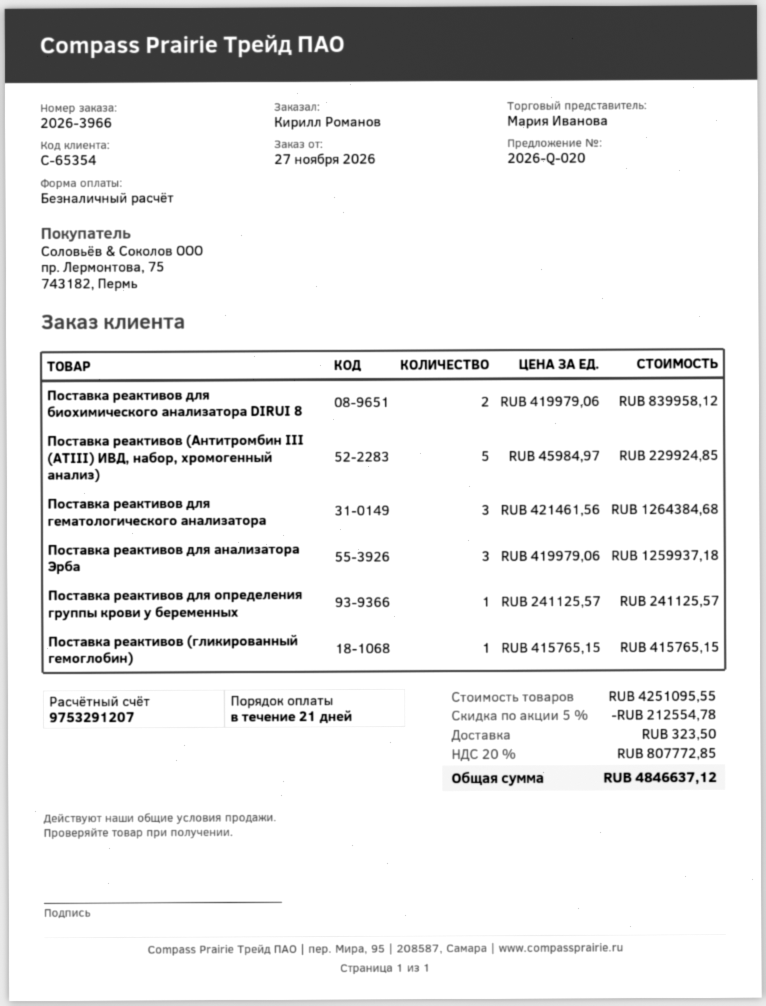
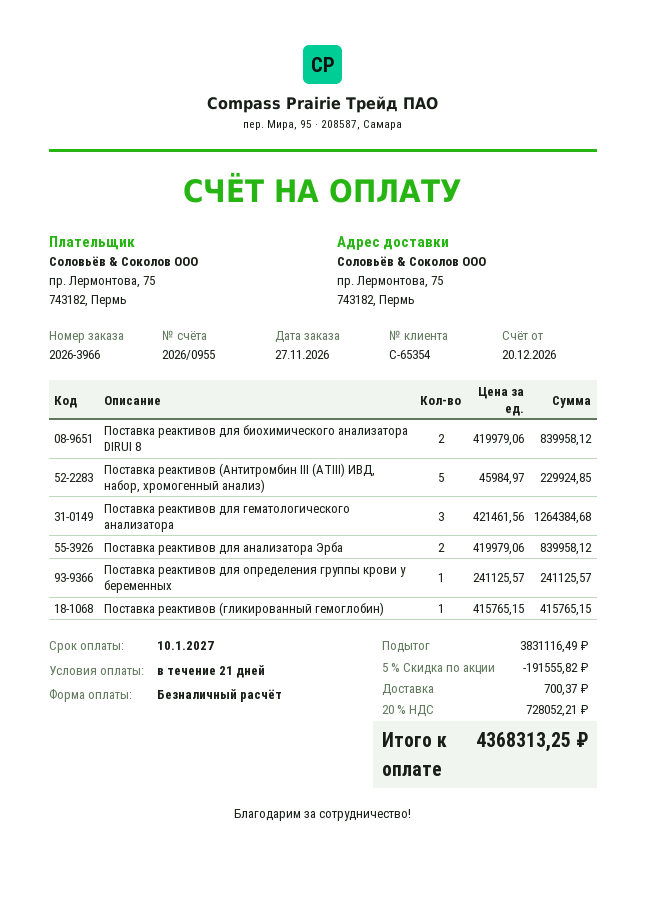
Поставка реактивов для анализатора Эрба: 3 x 419979.06 = 1259937.18 -> 2 x 419979.06 = 839958.12
subtotal: 4251095.55 -> 3831116.49
discount: 5% = 212554.78 -> 5% = 191555.82
shipping: 323.50 -> 700.37
tax: 20% = 807772.85 -> 20% = 728052.21
total: 4846637.12 -> 4368313.25

